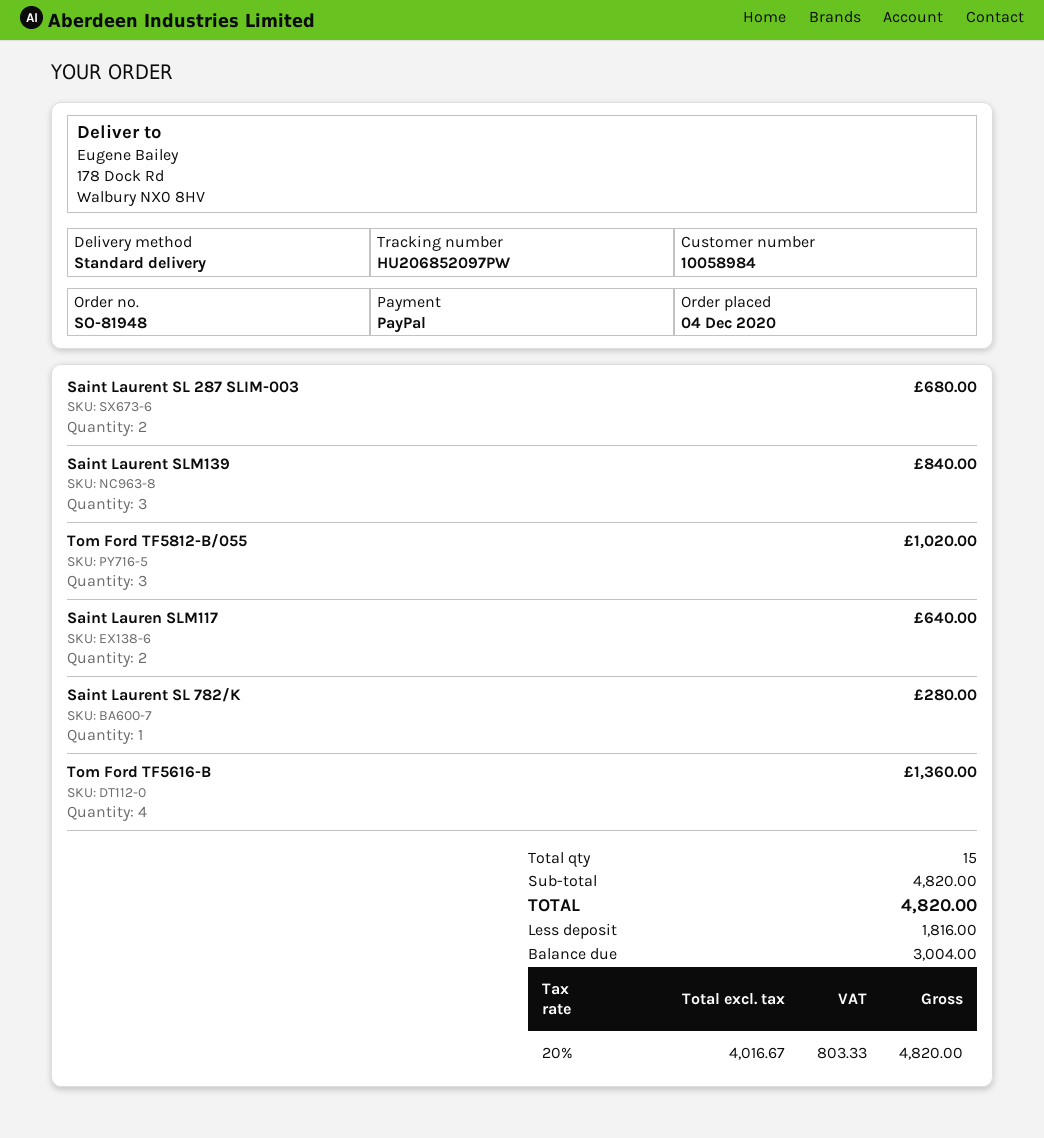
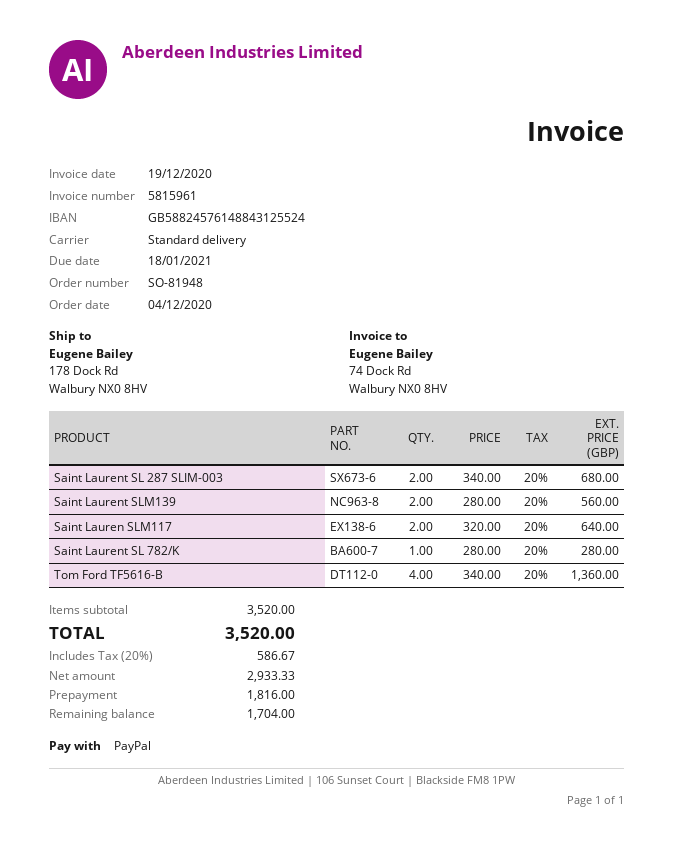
Saint Laurent SLM139: 3 for 840.00 -> 2 for 560.00
Tom Ford TF5812-B/055: 3 for 1020.00 -> none
subtotal: 4820.00 -> 3520.00
net: 4016.67 -> 2933.33
tax: 20% = 803.33 -> 20% = 586.67
total: 4820.00 -> 3520.00
balance: 3004.00 -> 1704.00

